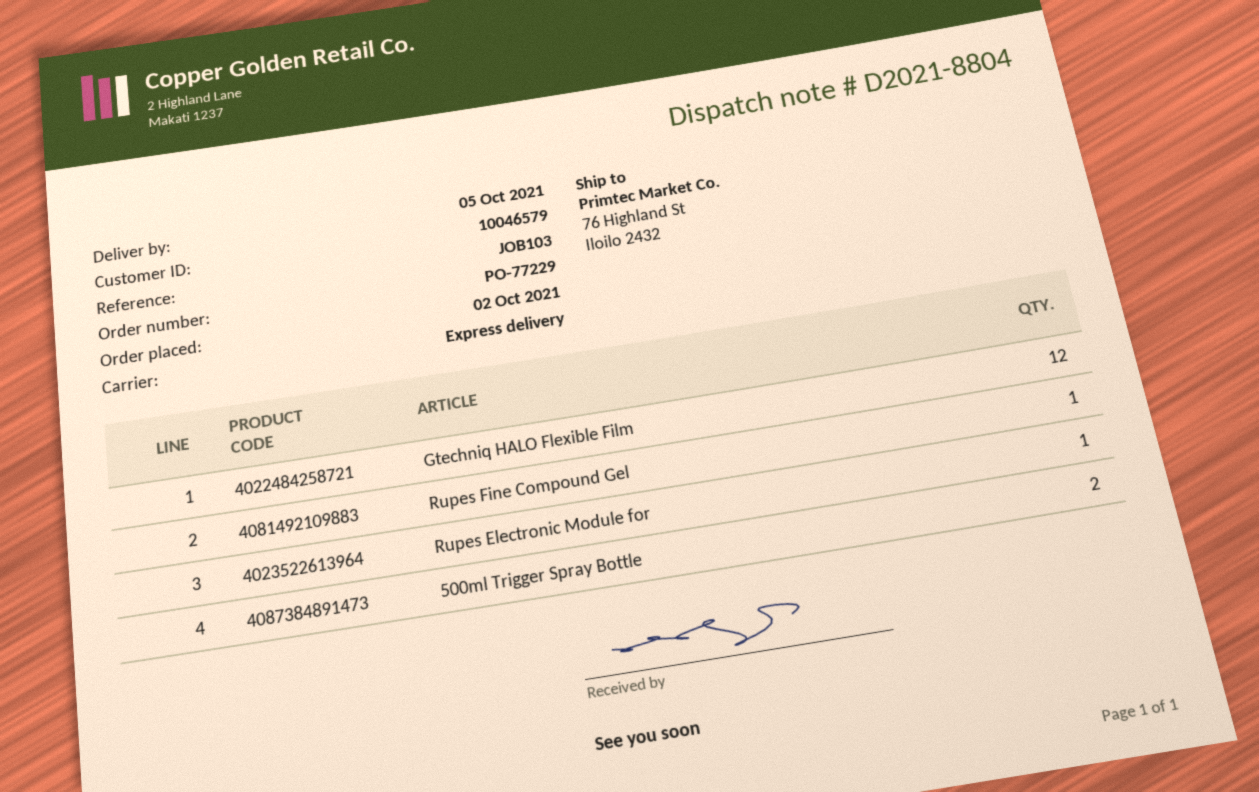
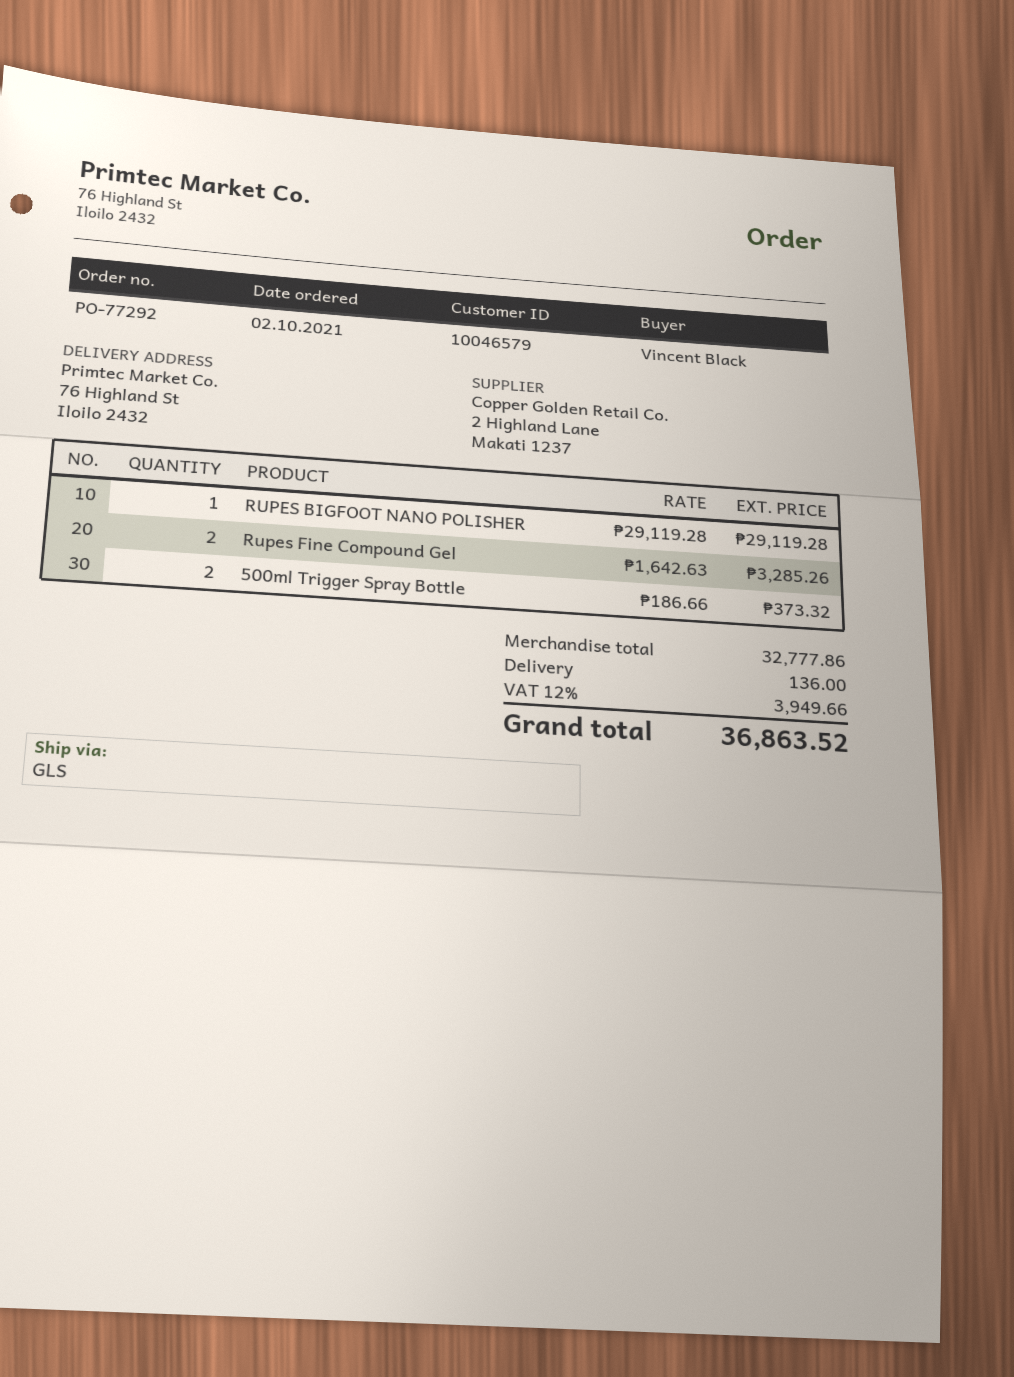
order number: PO-77229 -> PO-77292
shipping method: express -> GLS
Gtechniq HALO Flexible Film: 12 -> none
Rupes Fine Compound Gel: 1 -> 2
Rupes Electronic Module for: 1 -> none
RUPES BIGFOOT NANO POLISHER: none -> 1

